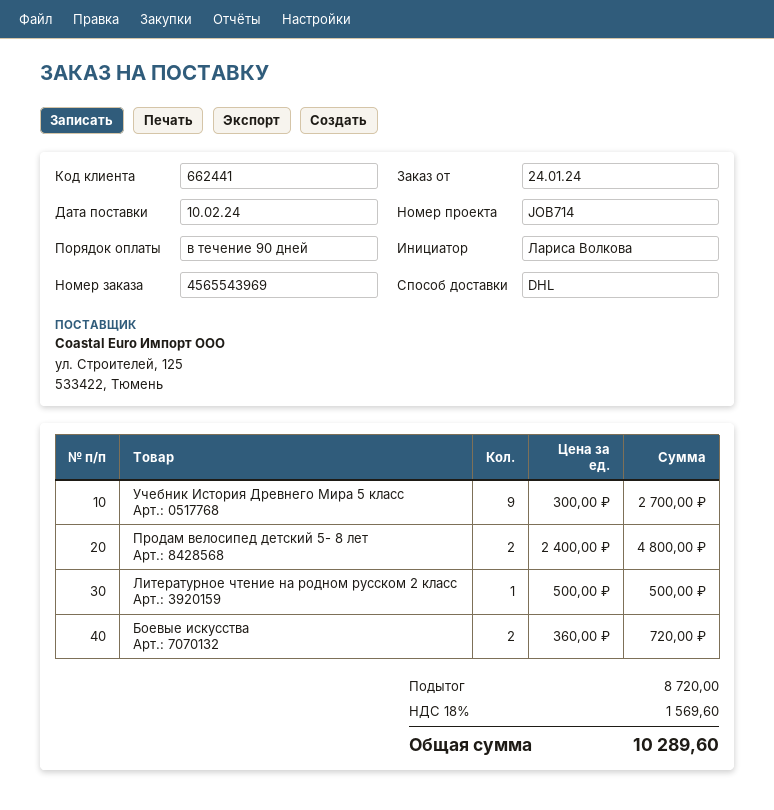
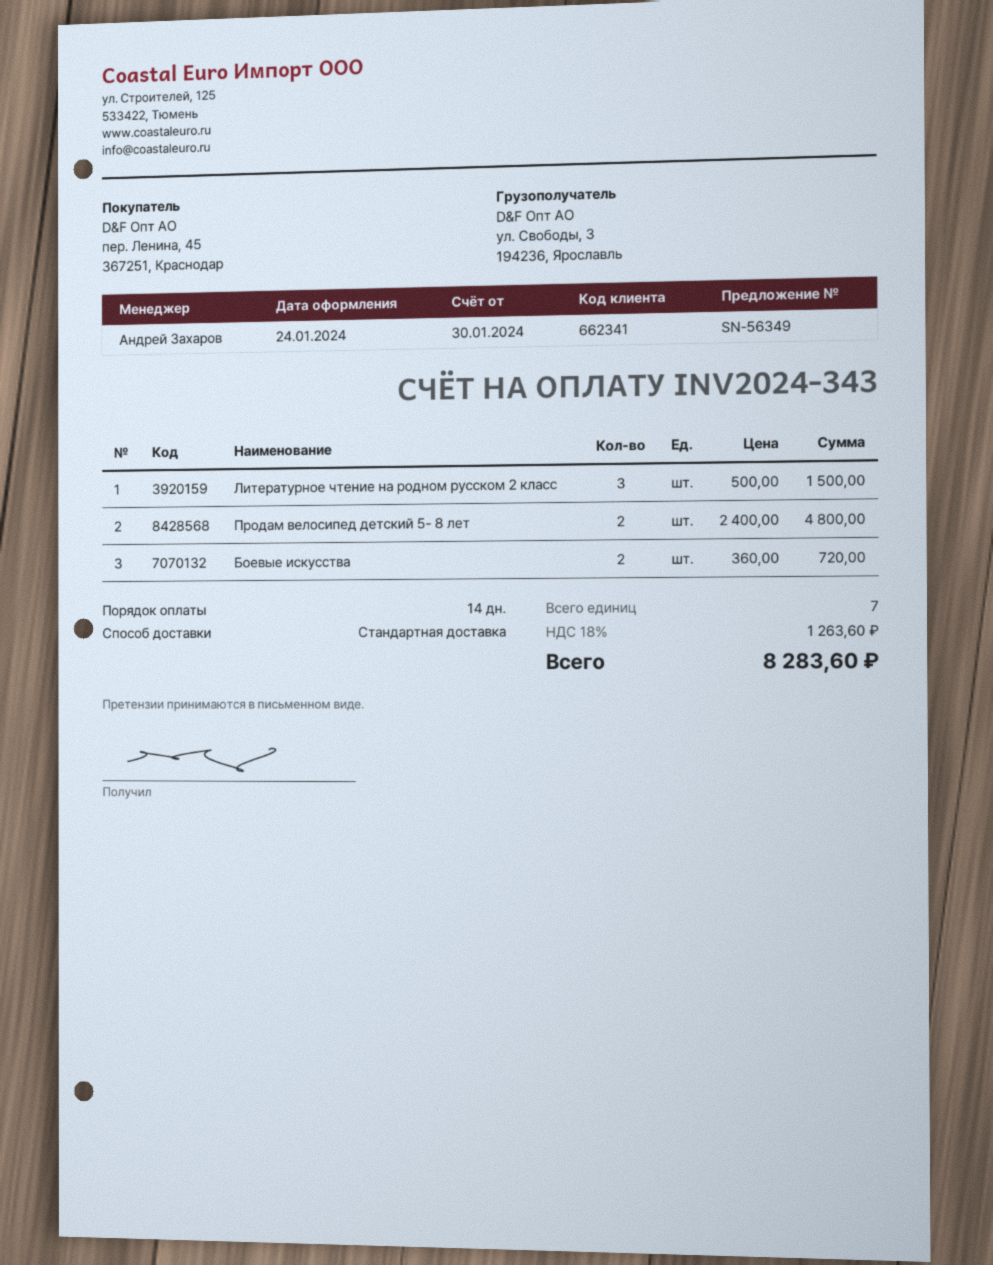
payment terms: 90 days -> 14 days
customer number: 662441 -> 662341
shipping method: DHL -> standard
Учебник История Древнего Мира 5 класс: 9 x 300.00 = 2700.00 -> none
Литературное чтение на родном русском 2 класс: 1 x 500.00 = 500.00 -> 3 x 500.00 = 1500.00
tax: 18% = 1569.60 -> 18% = 1263.60
total: 10289.60 -> 8283.60

